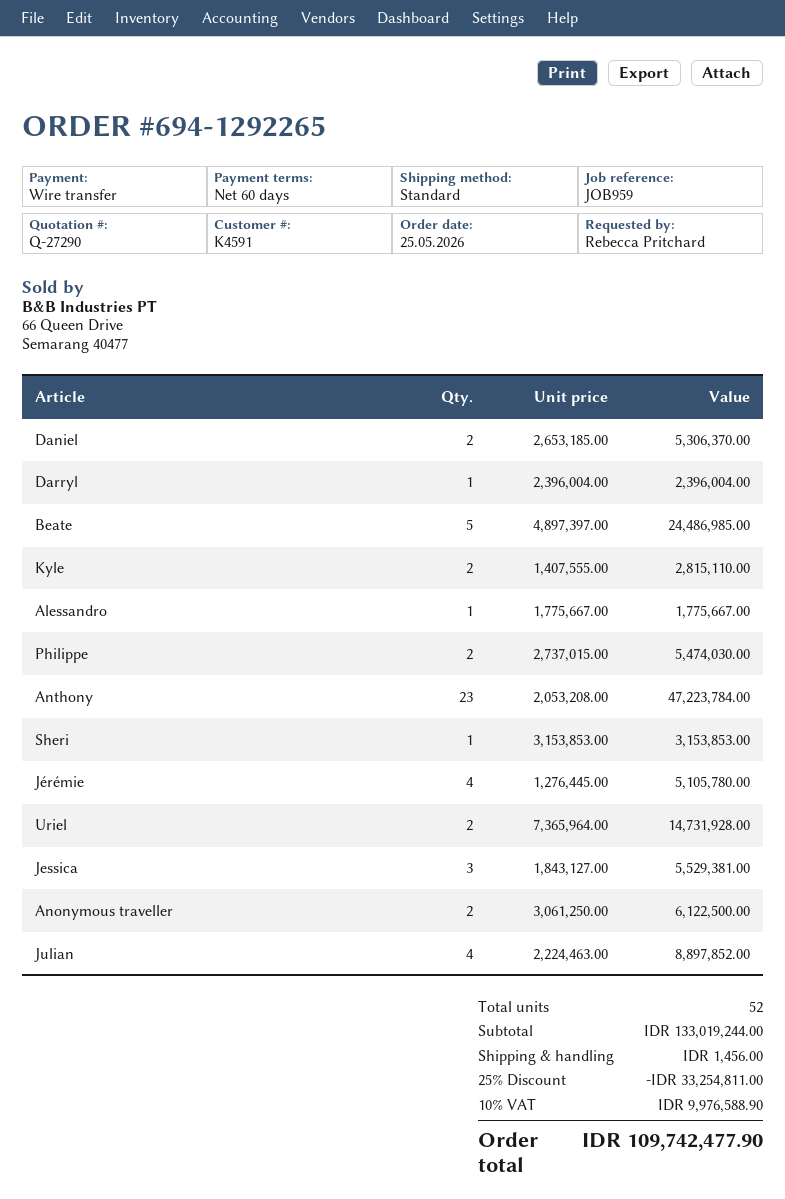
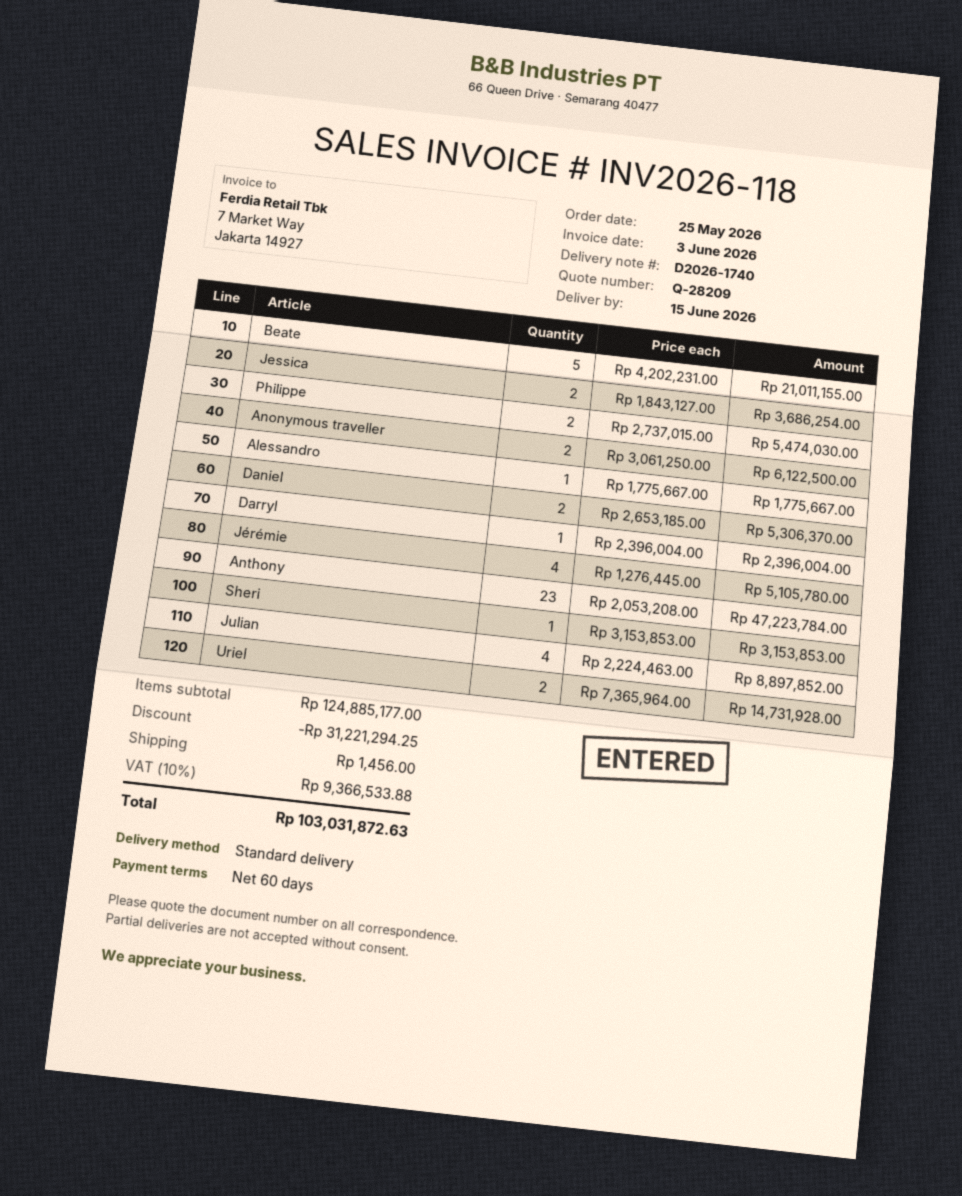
quote number: Q-27290 -> Q-28209
Beate: 5 x 4897397.00 = 24486985.00 -> 5 x 4202231.00 = 21011155.00
Kyle: 2 x 1407555.00 = 2815110.00 -> none
Jessica: 3 x 1843127.00 = 5529381.00 -> 2 x 1843127.00 = 3686254.00
subtotal: 133019244.00 -> 124885177.00
discount: 33254811.00 -> 31221294.25
tax: 10% = 9976588.90 -> 10% = 9366533.88
total: 109742477.90 -> 103031872.63

